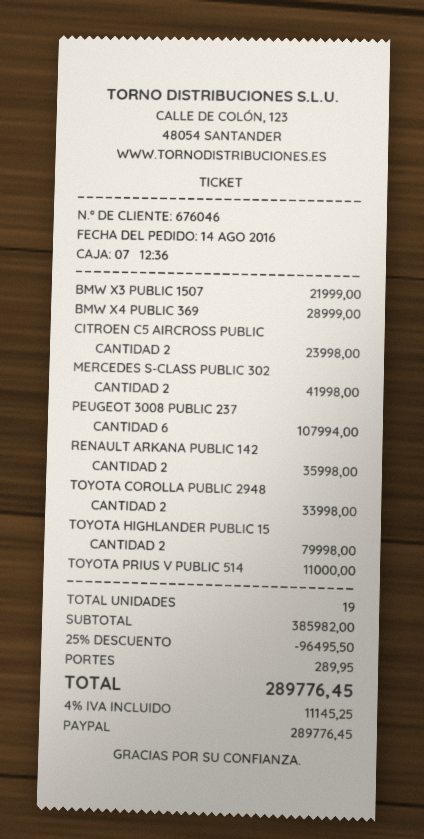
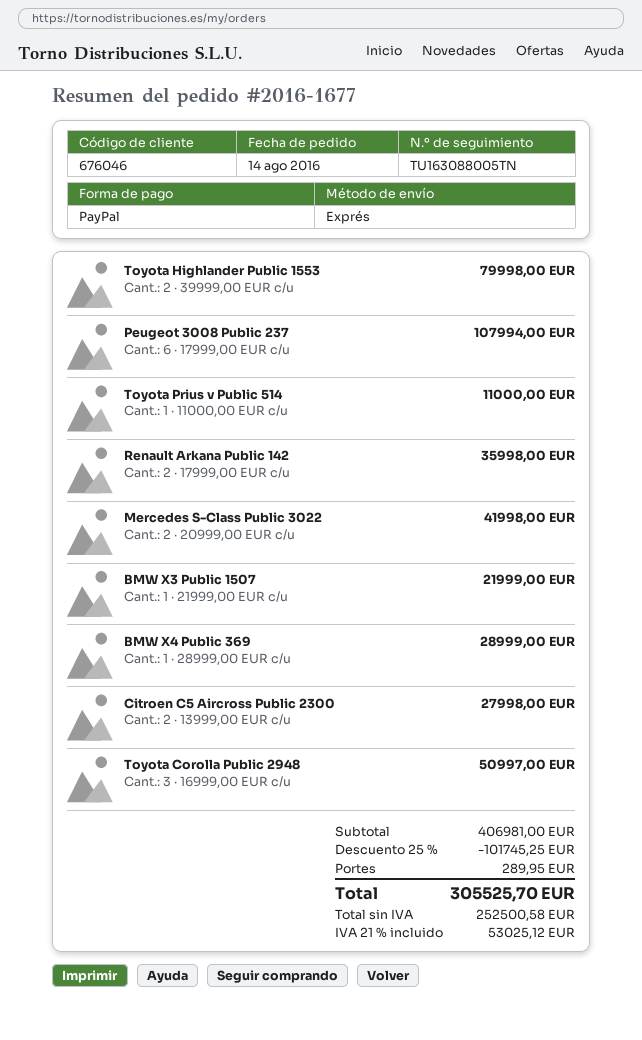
CITROEN C5 AIRCROSS PUBLIC: 2 for 23998.00 -> 2 for 27998.00
TOYOTA COROLLA PUBLIC 2948: 2 for 33998.00 -> 3 for 50997.00
subtotal: 385982.00 -> 406981.00
discount: 25% = 96495.50 -> 25% = 101745.25
tax: 4% = 11145.25 -> 21% = 53025.12
total: 289776.45 -> 305525.70

